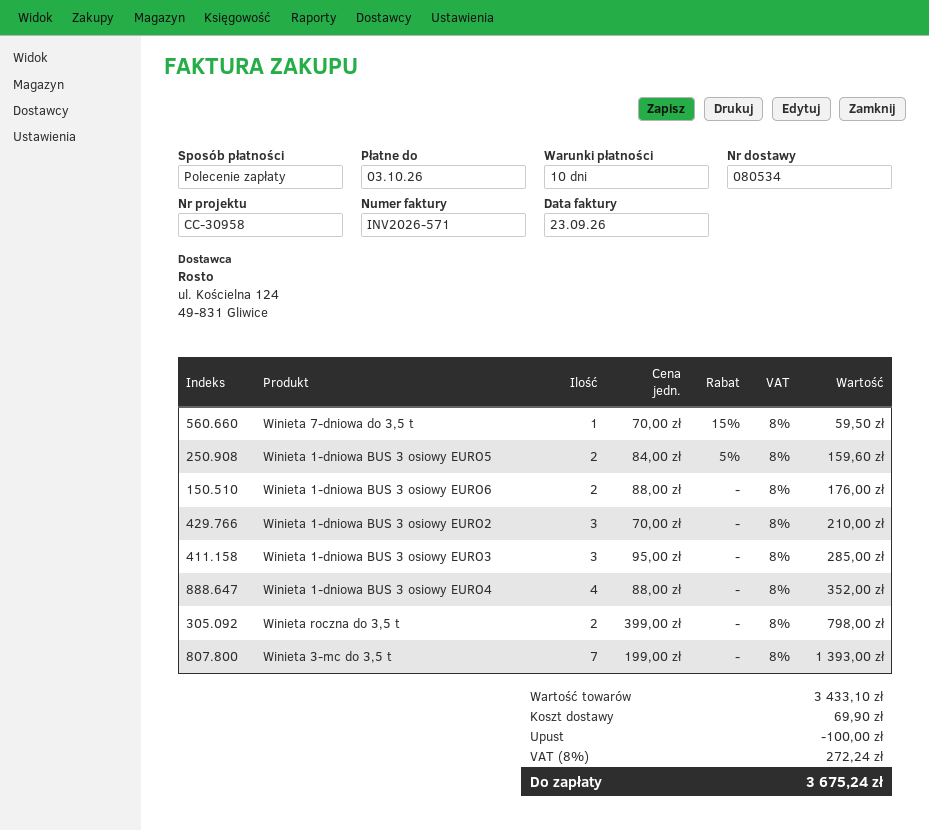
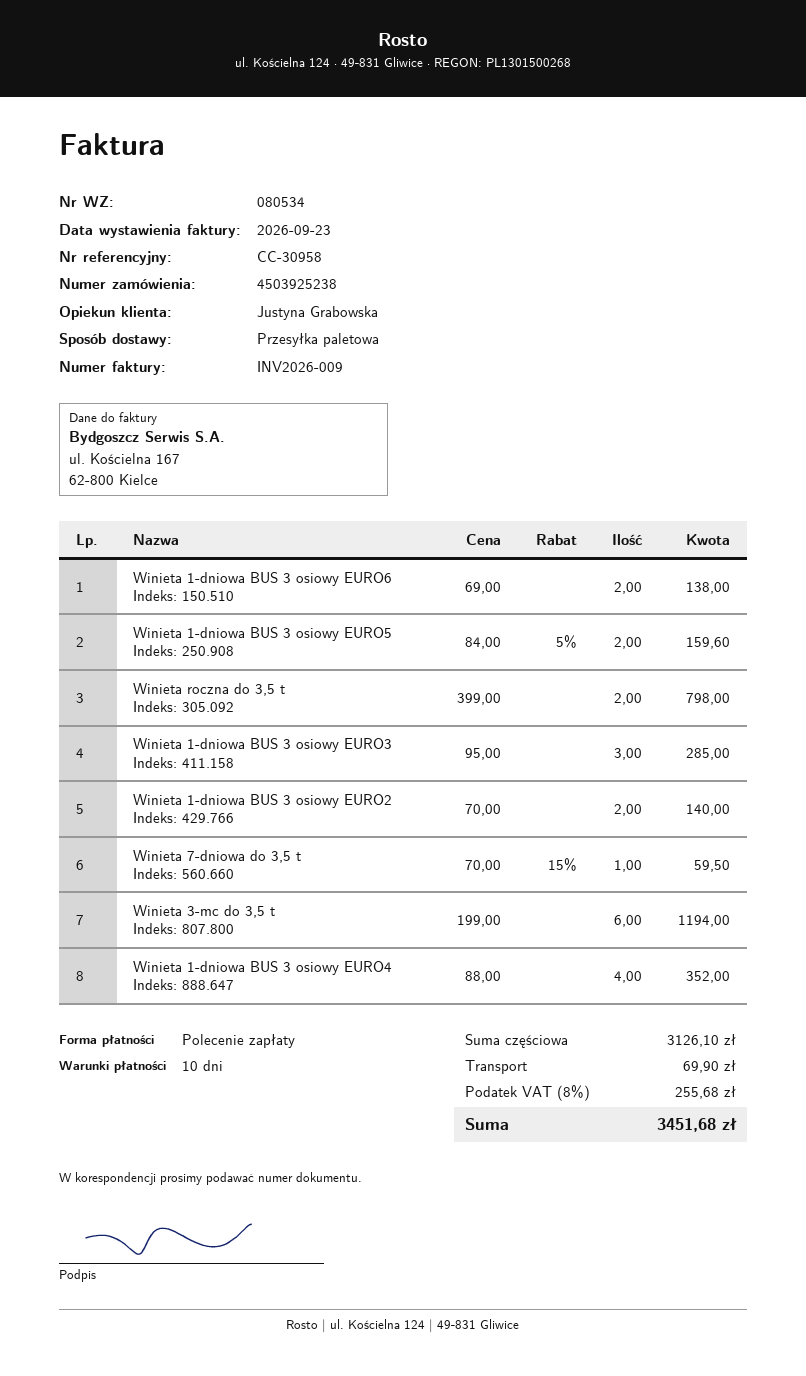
invoice number: INV2026-571 -> INV2026-009
Winieta 1-dniowa BUS 3 osiowy EURO6: 2 x 88.00 = 176.00 -> 2 x 69.00 = 138.00
Winieta 1-dniowa BUS 3 osiowy EURO2: 3 x 70.00 = 210.00 -> 2 x 70.00 = 140.00
Winieta 3-mc do 3,5 t: 7 x 199.00 = 1393.00 -> 6 x 199.00 = 1194.00
subtotal: 3433.10 -> 3126.10
discount: 100.00 -> none
tax: 8% = 272.24 -> 8% = 255.68
total: 3675.24 -> 3451.68

